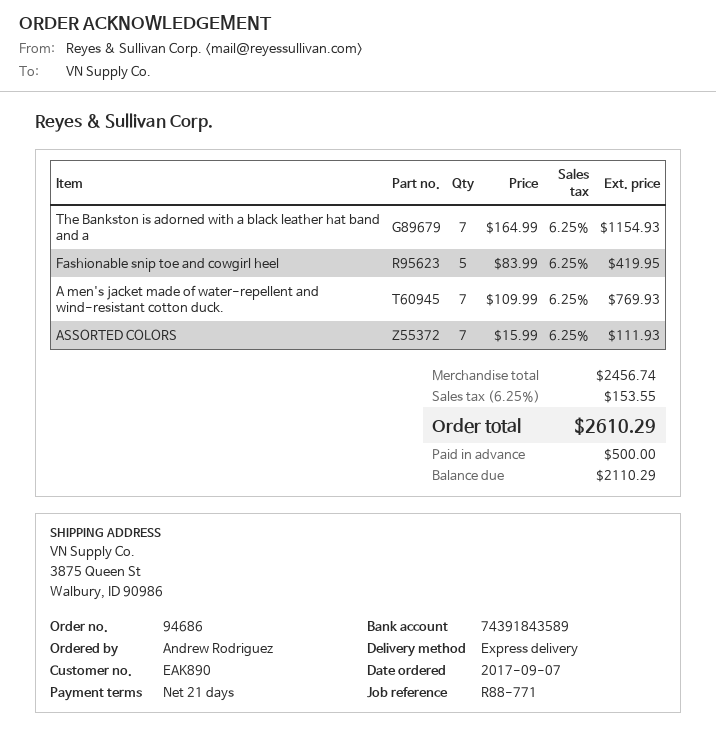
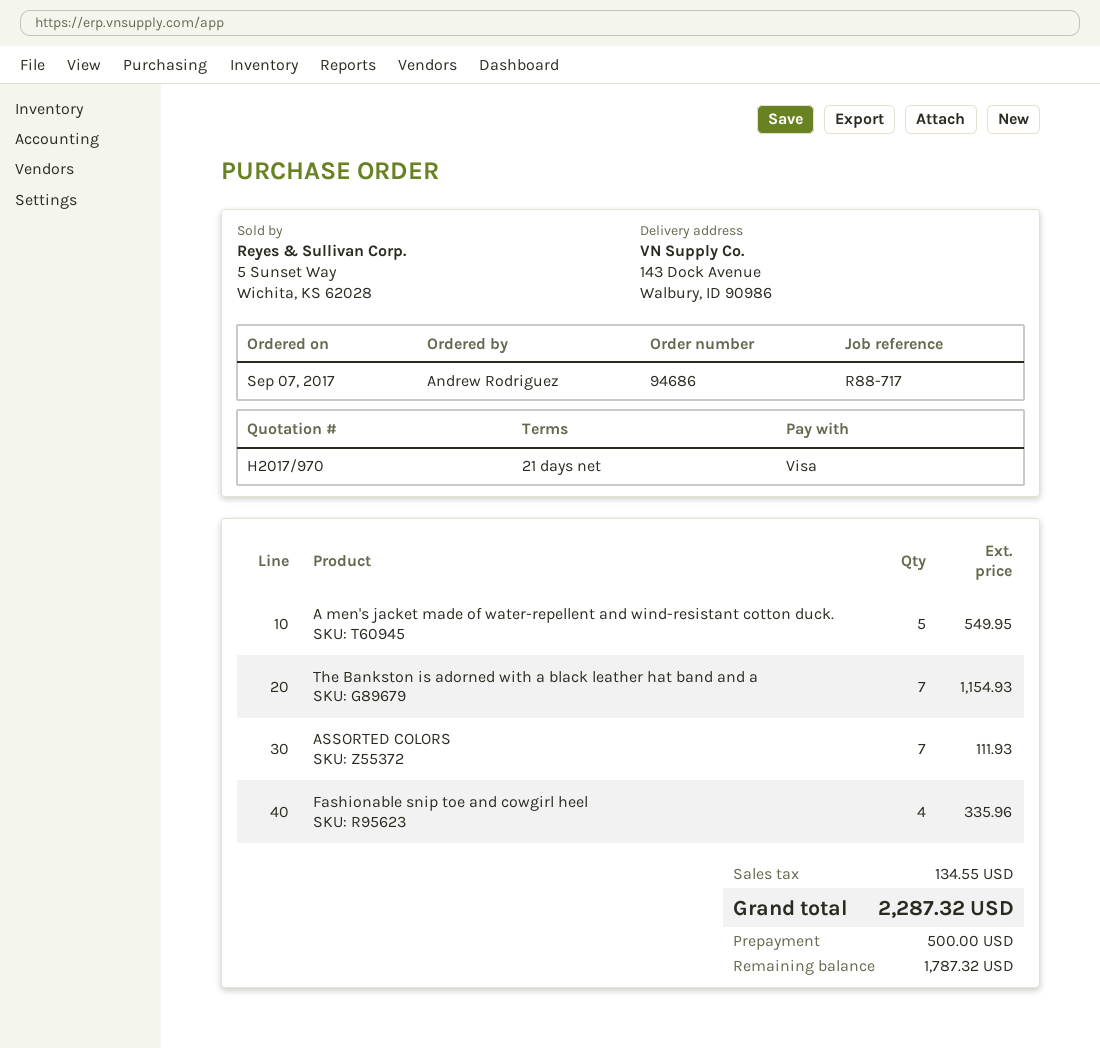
reference: R88-771 -> R88-717
ship to: 3875 Queen St, Walbury, ID 90986 -> 143 Dock Avenue, Walbury, ID 90986
Fashionable snip toe and cowgirl heel: 5 for 419.95 -> 4 for 335.96
A men's jacket made of water-repellent and wind-resistant cotton duck.: 7 for 769.93 -> 5 for 549.95
tax: 153.55 -> 134.55
total: 2610.29 -> 2287.32
balance: 2110.29 -> 1787.32

